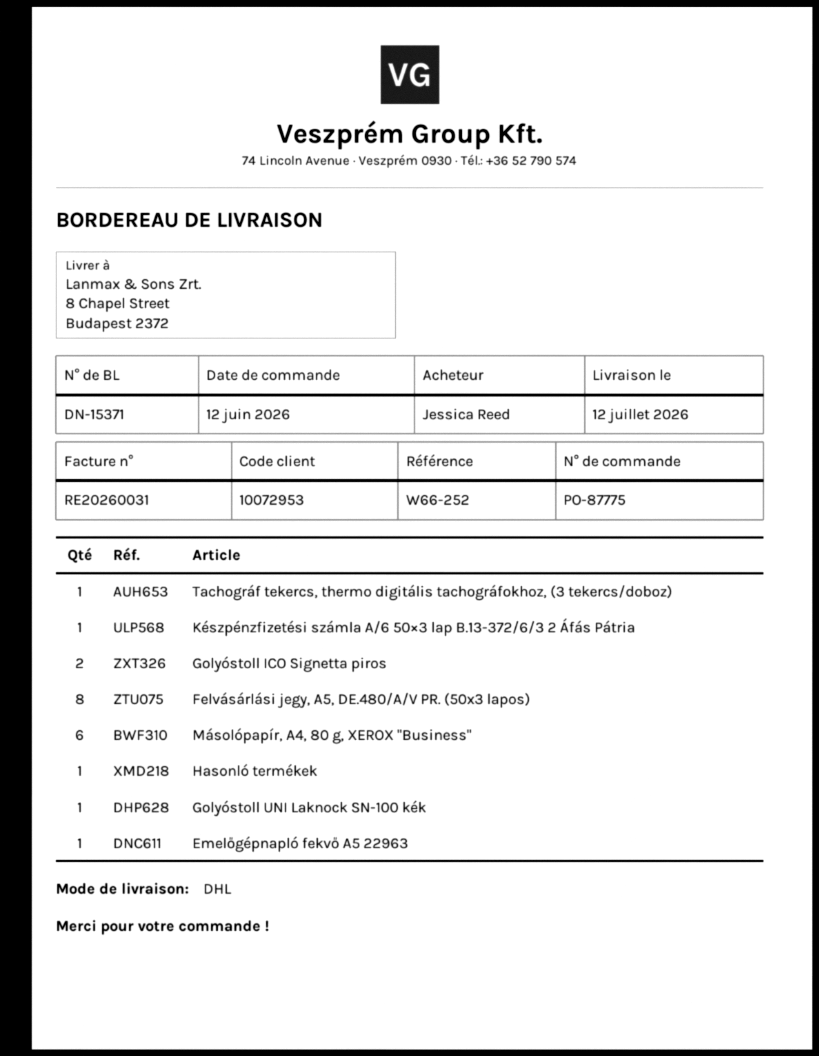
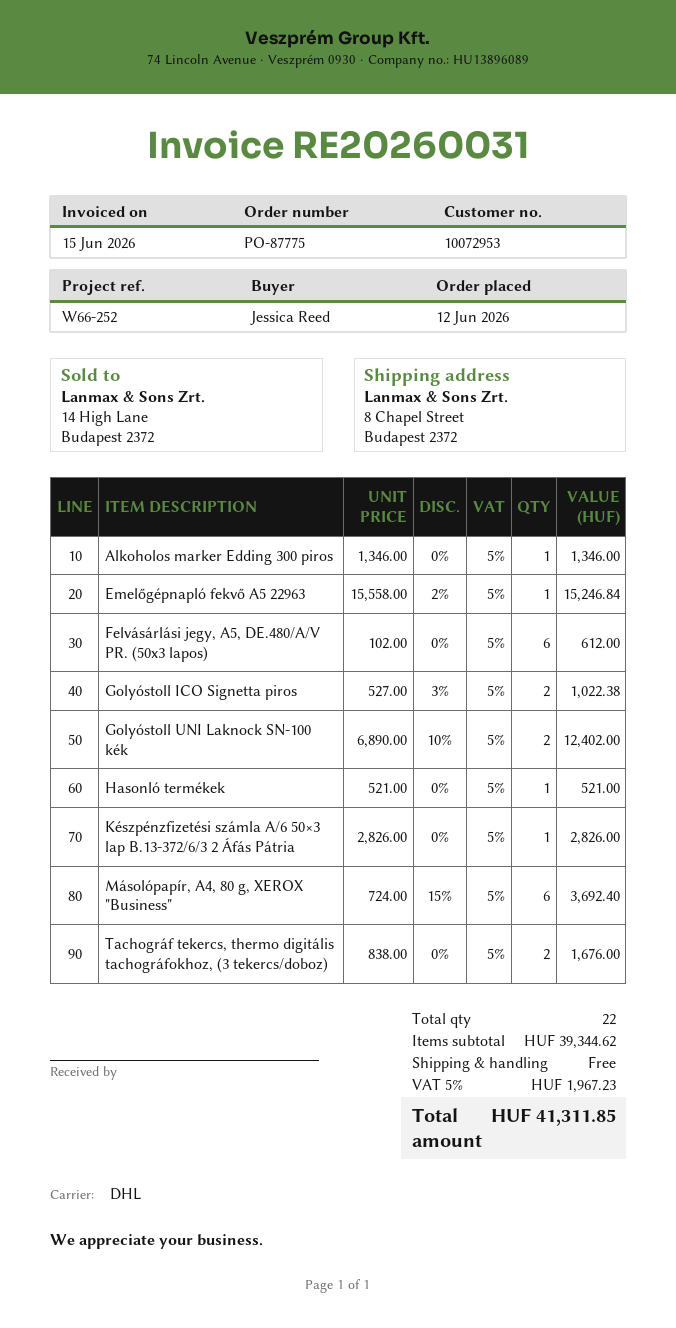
Tachográf tekercs, thermo digitális tachográfokhoz, (3 tekercs/doboz): 1 -> 2
Felvásárlási jegy, A5, DE.480/A/V PR. (50x3 lapos): 8 -> 6
Golyóstoll UNI Laknock SN-100 kék: 1 -> 2
Alkoholos marker Edding 300 piros: none -> 1

